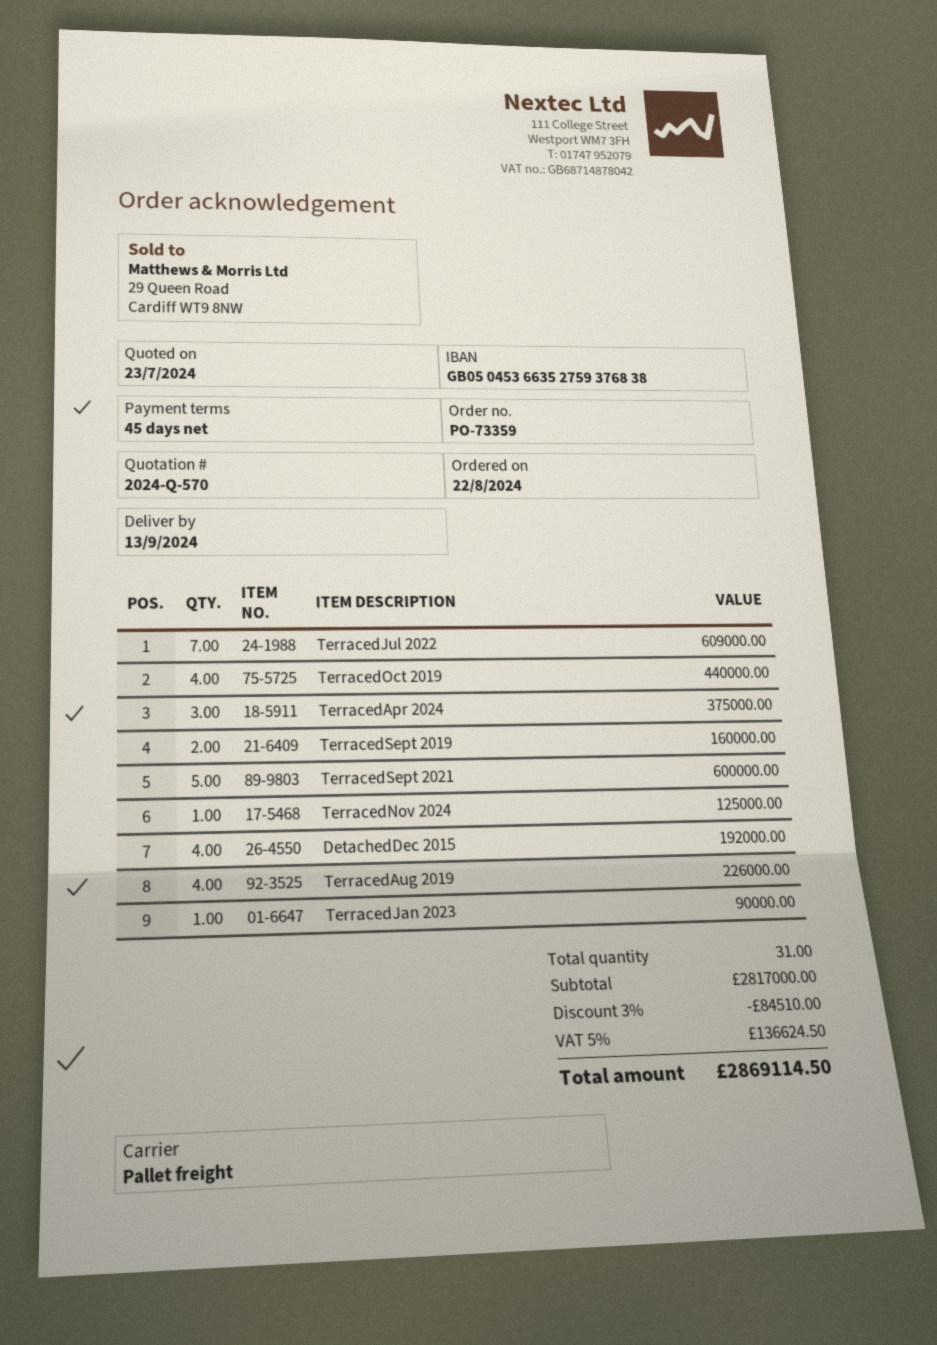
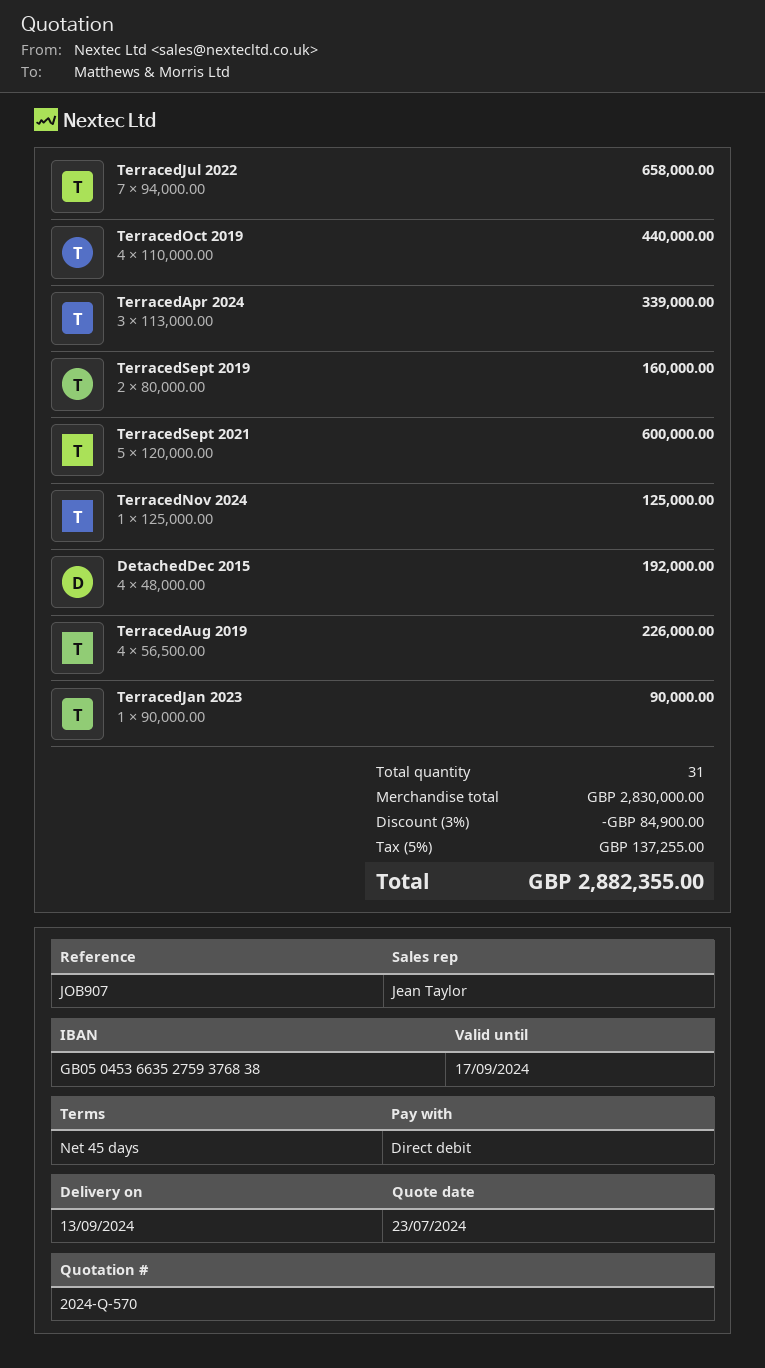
TerracedJul 2022: 7 for 609000.00 -> 7 for 658000.00
TerracedApr 2024: 3 for 375000.00 -> 3 for 339000.00
subtotal: 2817000.00 -> 2830000.00
discount: 3% = 84510.00 -> 3% = 84900.00
tax: 5% = 136624.50 -> 5% = 137255.00
total: 2869114.50 -> 2882355.00

